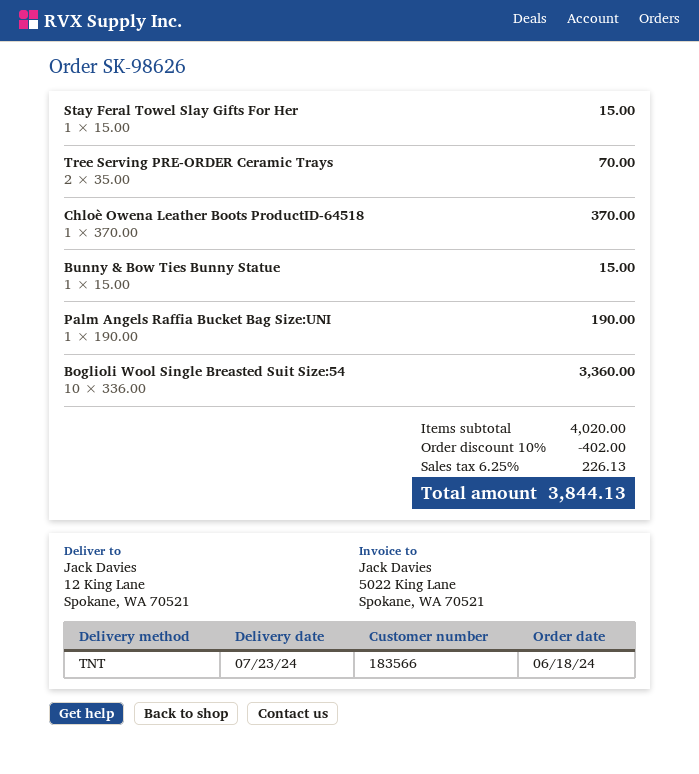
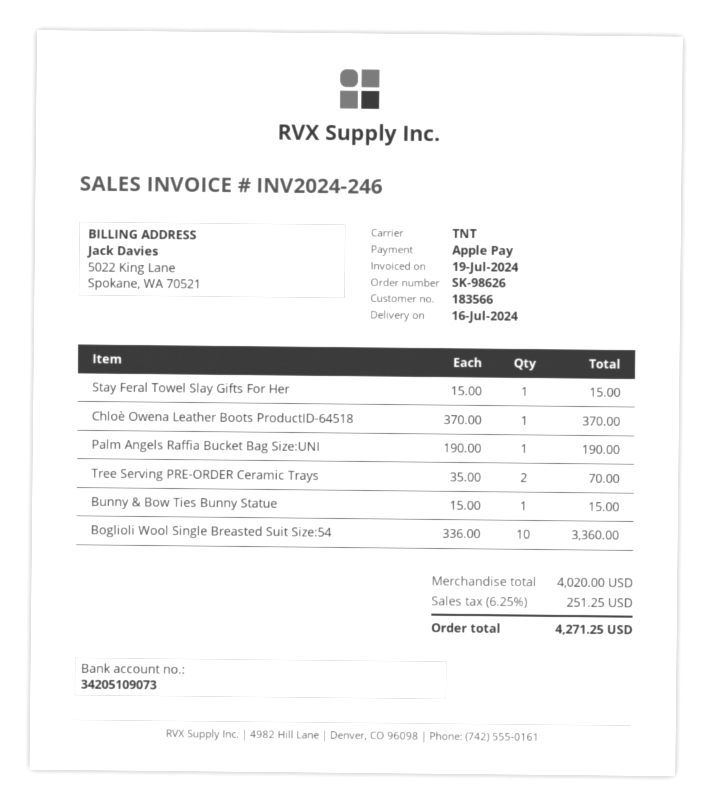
delivery date: 2024-07-23 -> 2024-07-16
discount: 10% = 402.00 -> none
tax: 6.25% = 226.13 -> 6.25% = 251.25
total: 3844.13 -> 4271.25

